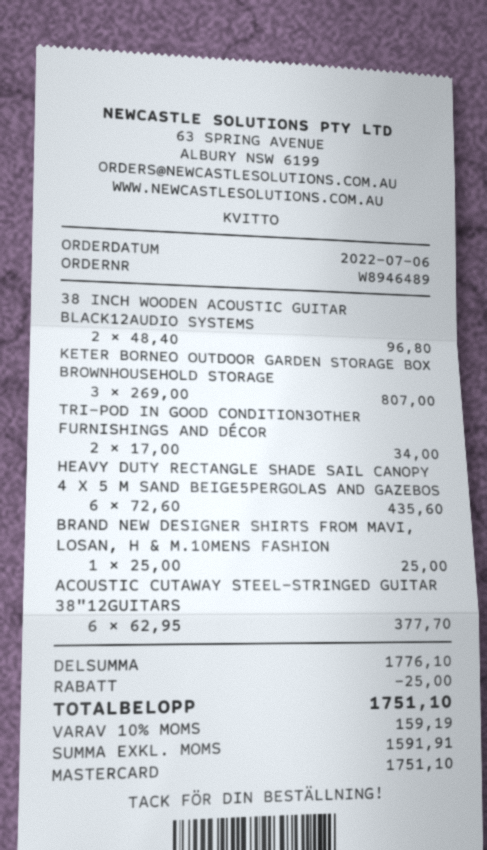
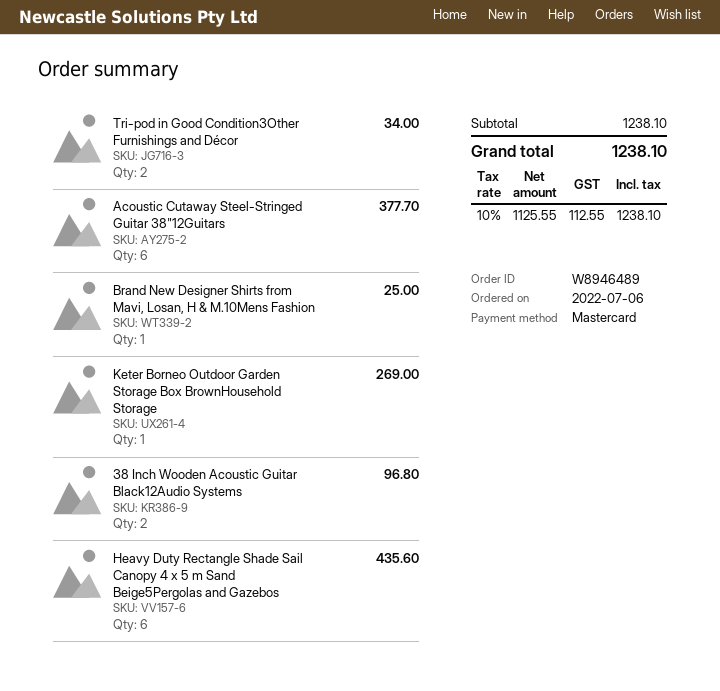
KETER BORNEO OUTDOOR GARDEN STORAGE BOX BROWNHOUSEHOLD STORAGE: 3 for 807.00 -> 1 for 269.00
subtotal: 1776.10 -> 1238.10
discount: 25.00 -> none
net: 1591.91 -> 1125.55
tax: 10% = 159.19 -> 10% = 112.55
total: 1751.10 -> 1238.10

